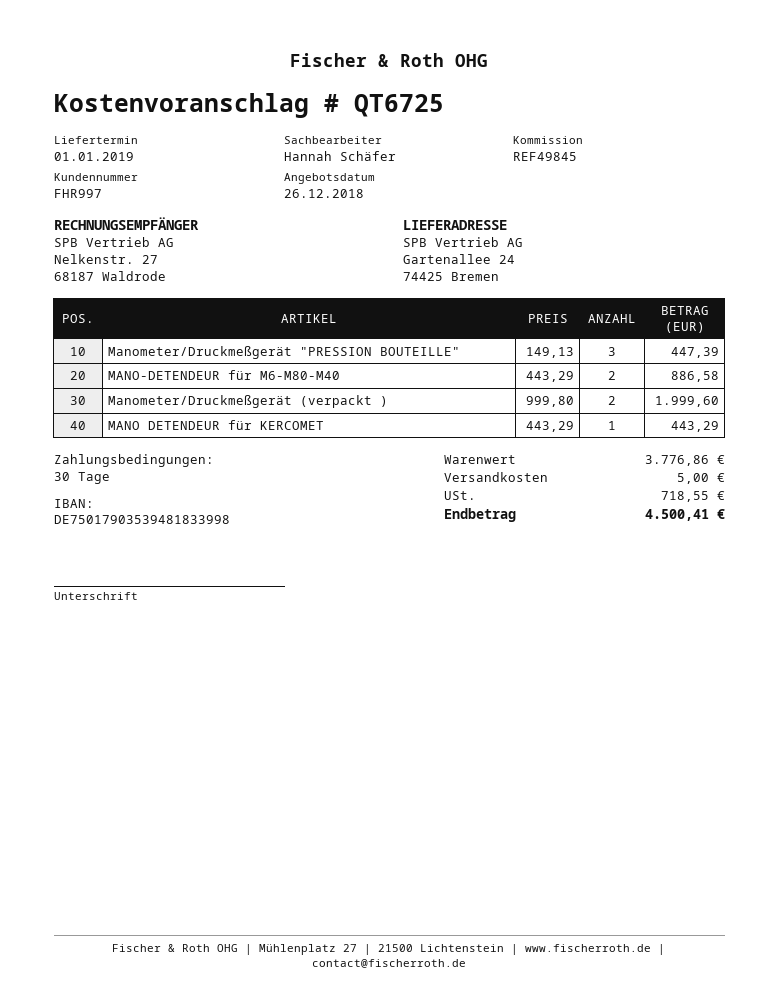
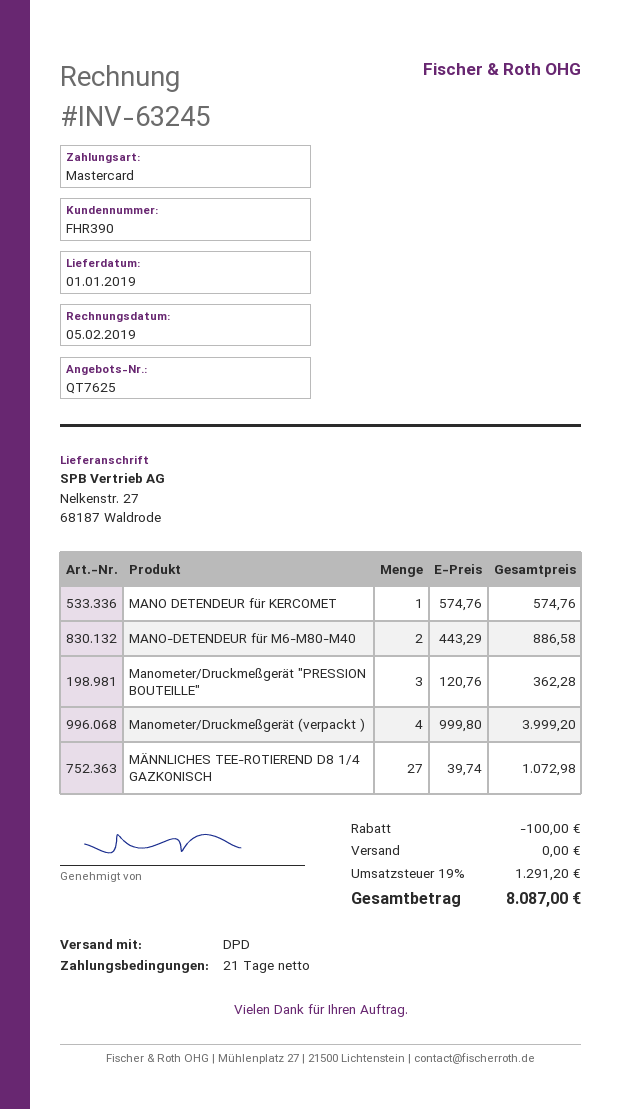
quote number: QT6725 -> QT7625
payment terms: 30 days -> 21 days
customer number: FHR997 -> FHR390
ship to: Gartenallee 24, 74425 Bremen -> Nelkenstr. 27, 68187 Waldrode
Manometer/Druckmeßgerät "PRESSION BOUTEILLE": 3 x 149.13 = 447.39 -> 3 x 120.76 = 362.28
Manometer/Druckmeßgerät (verpackt ): 2 x 999.80 = 1999.60 -> 4 x 999.80 = 3999.20
MANO DETENDEUR für KERCOMET: 1 x 443.29 = 443.29 -> 1 x 574.76 = 574.76
MÄNNLICHES TEE-ROTIEREND D8 1/4 GAZKONISCH: none -> 27 x 39.74 = 1072.98
discount: none -> 100.00
shipping: 5.00 -> 0.00
tax: 718.55 -> 1291.20
total: 4500.41 -> 8087.00

